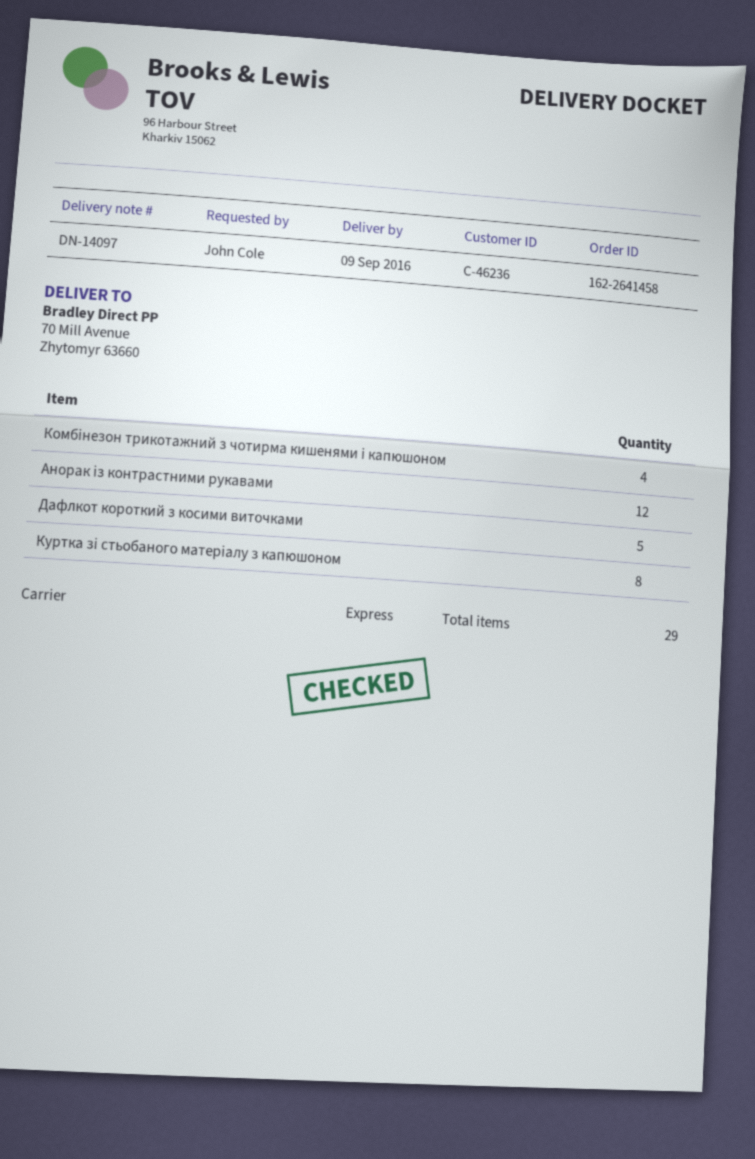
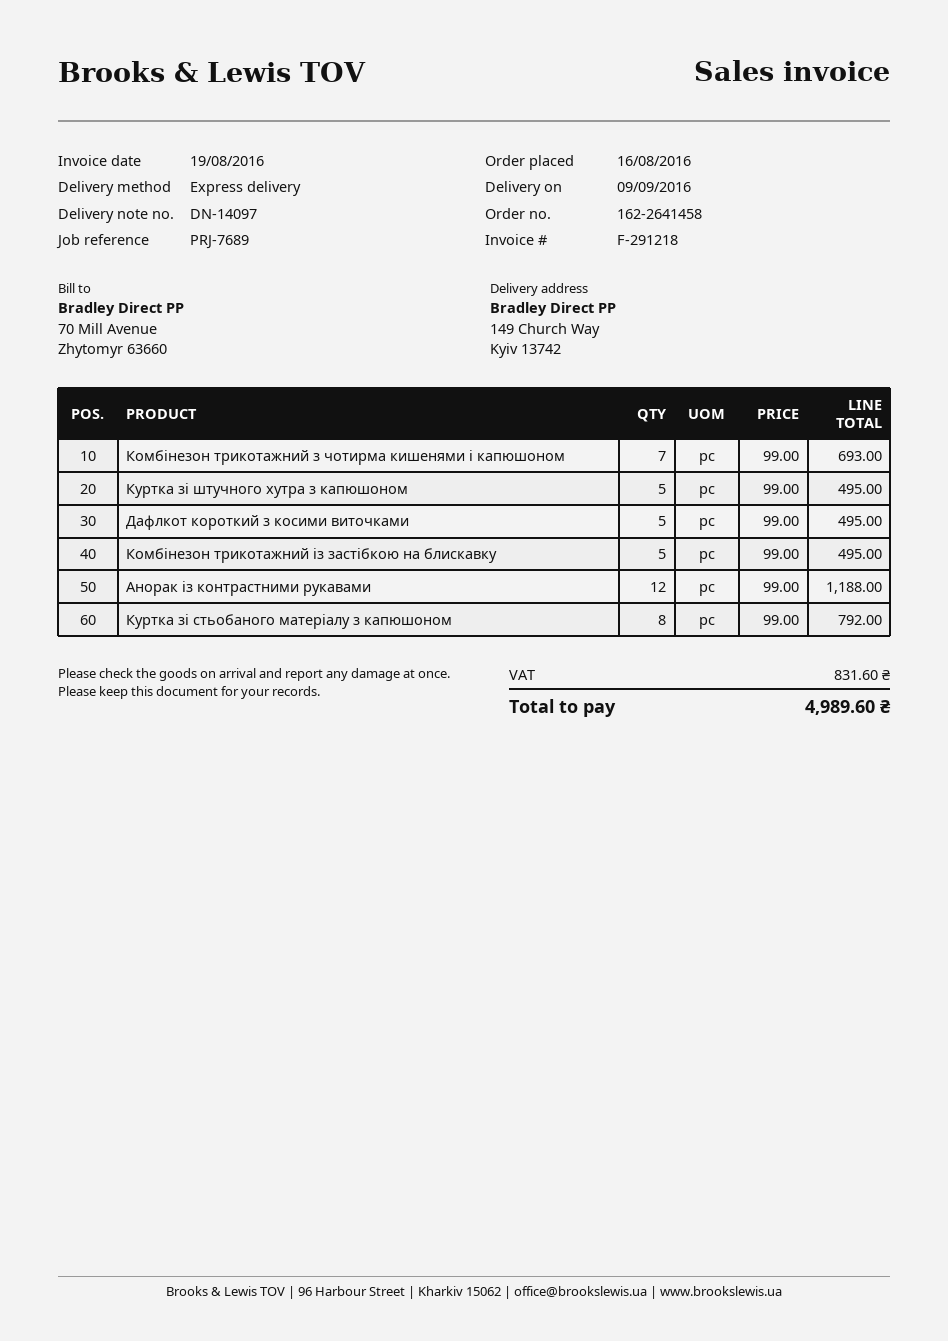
ship to: 70 Mill Avenue, Zhytomyr 63660 -> 149 Church Way, Kyiv 13742
Комбінезон трикотажний з чотирма кишенями і капюшоном: 4 -> 7
Куртка зі штучного хутра з капюшоном: none -> 5
Комбінезон трикотажний із застібкою на блискавку: none -> 5

